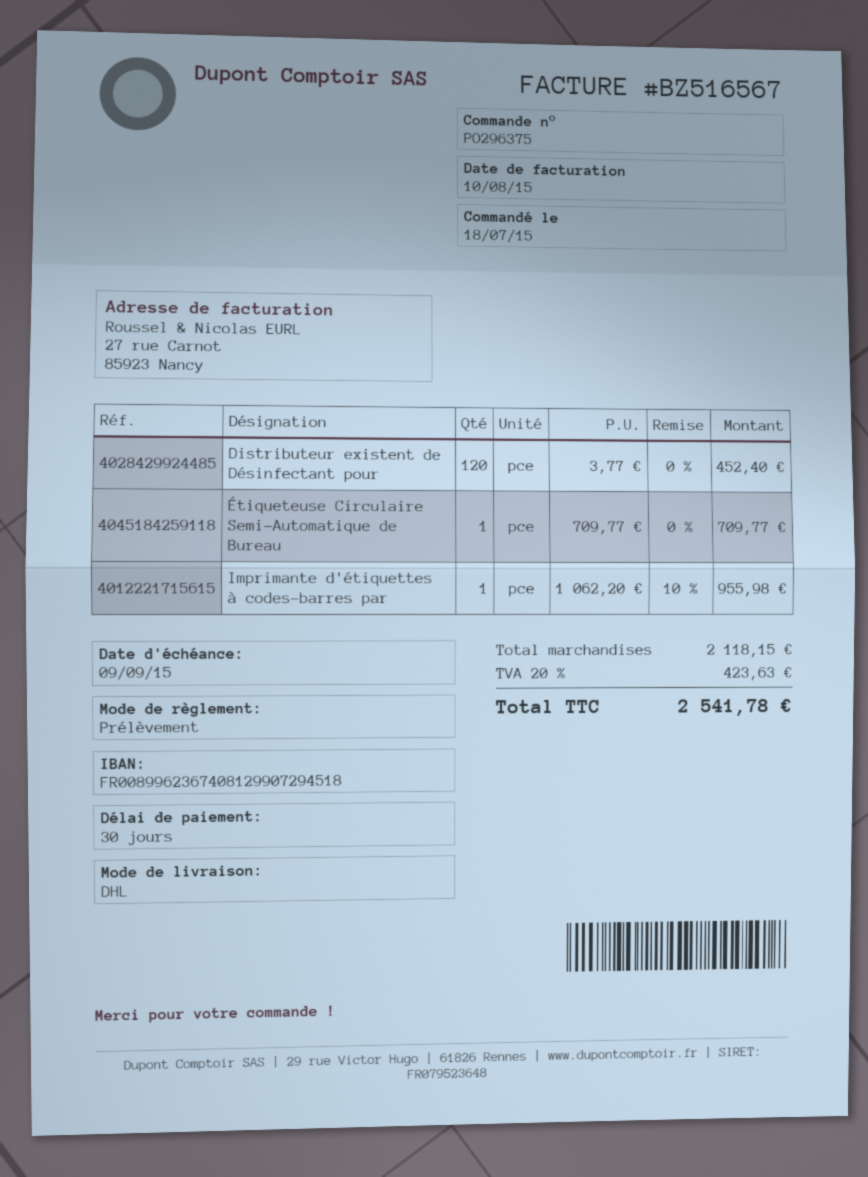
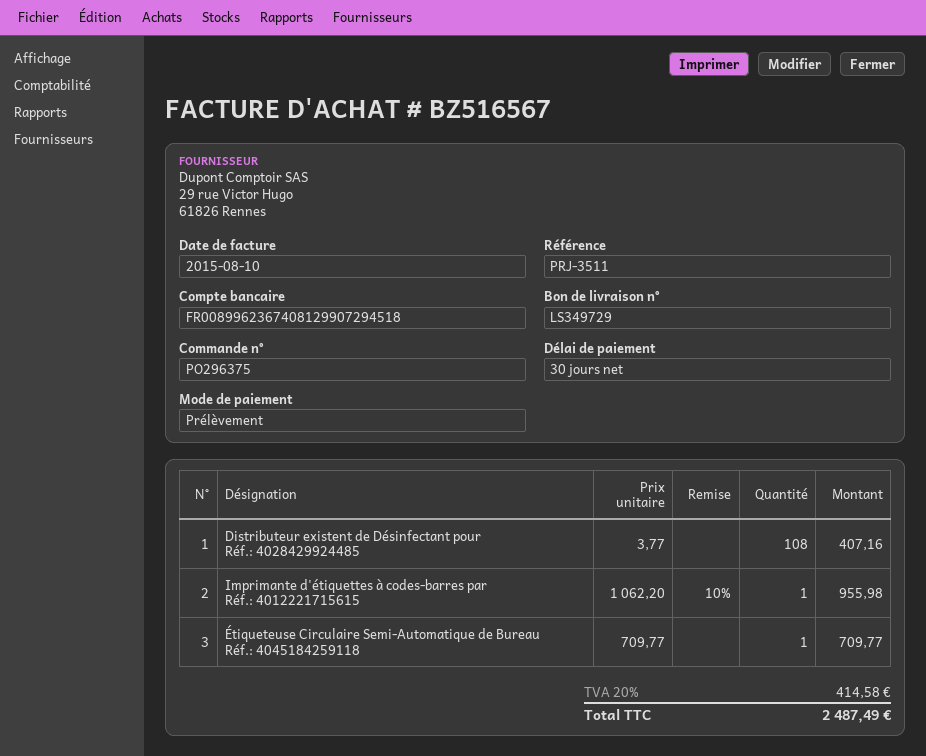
Distributeur existent de Désinfectant pour: 120 x 3.77 = 452.40 -> 108 x 3.77 = 407.16
tax: 20% = 423.63 -> 20% = 414.58
total: 2541.78 -> 2487.49

